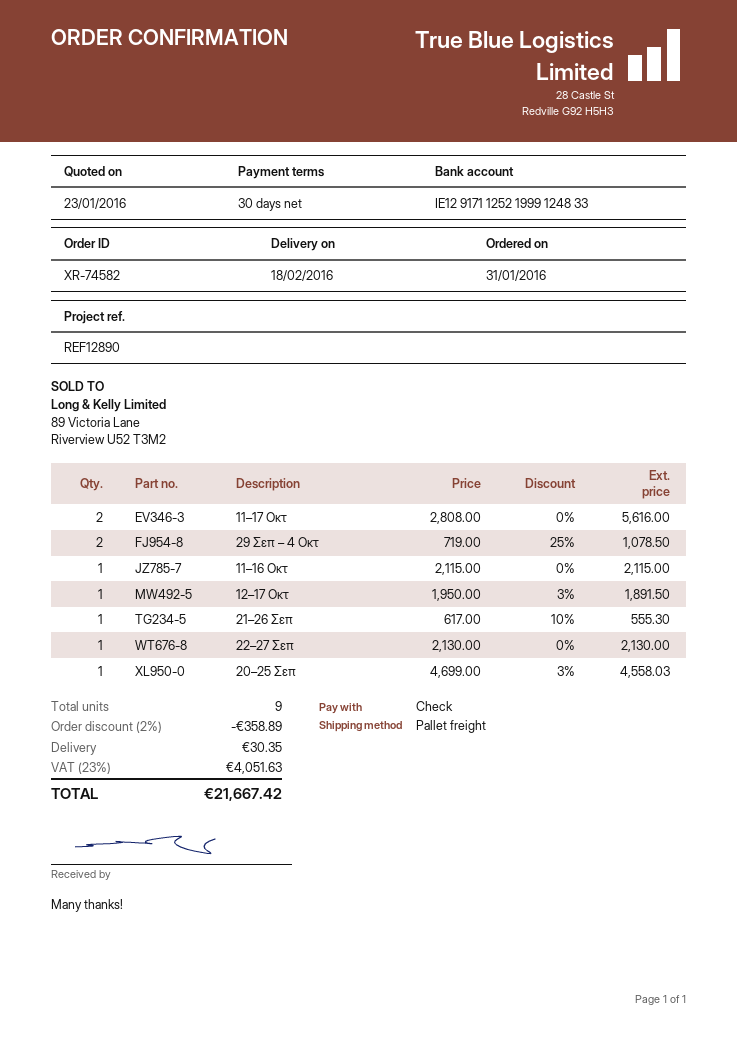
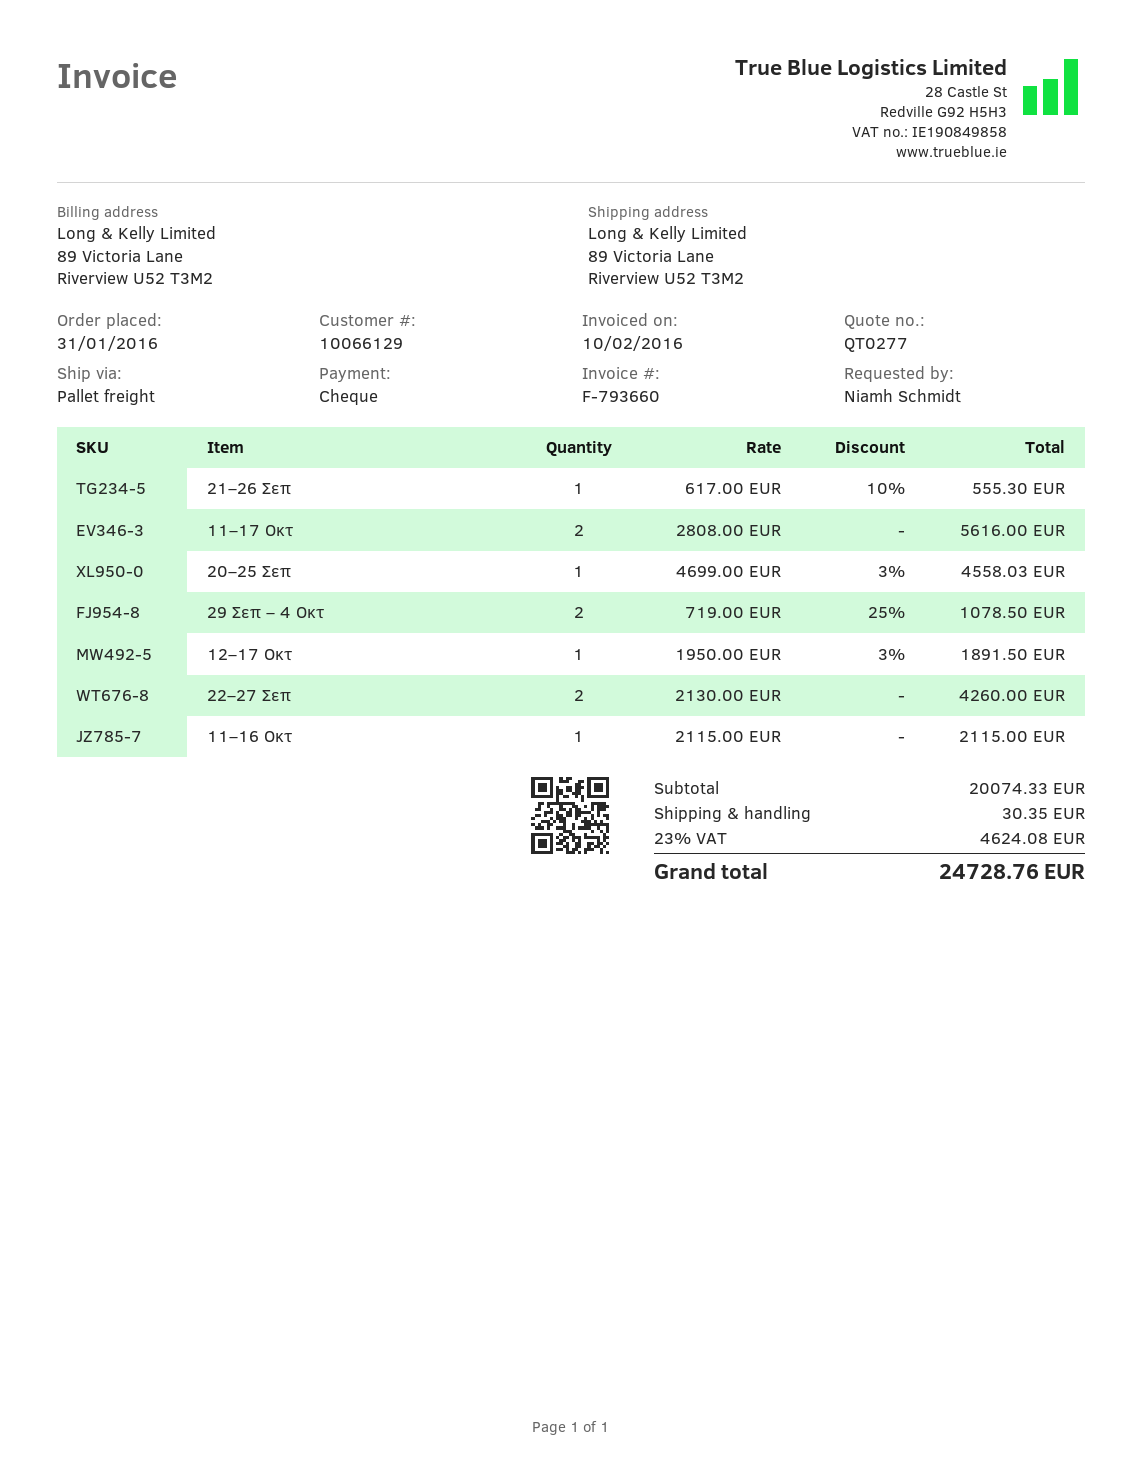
22–27 Σεπ: 1 x 2130.00 = 2130.00 -> 2 x 2130.00 = 4260.00
discount: 2% = 358.89 -> none
tax: 23% = 4051.63 -> 23% = 4624.08
total: 21667.42 -> 24728.76

